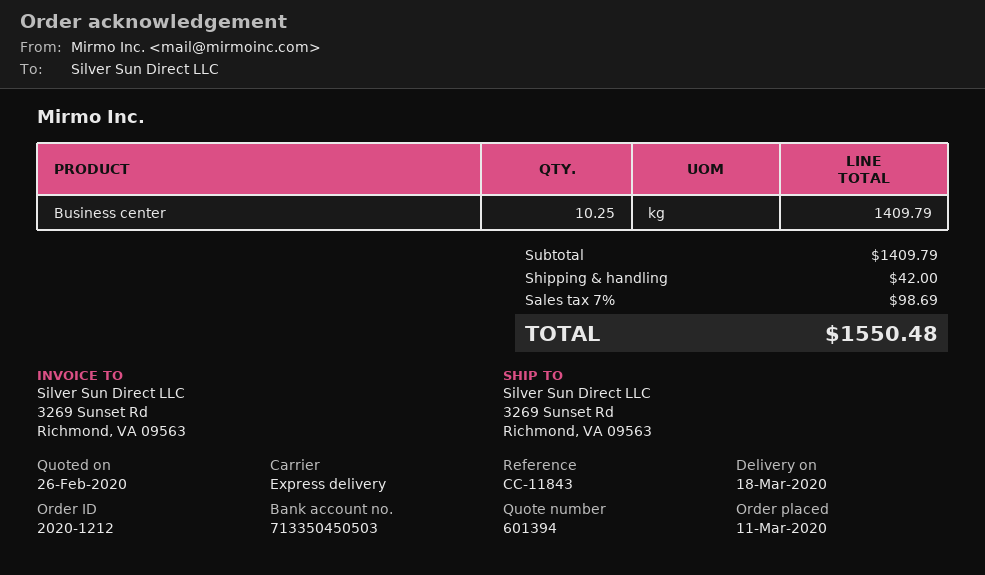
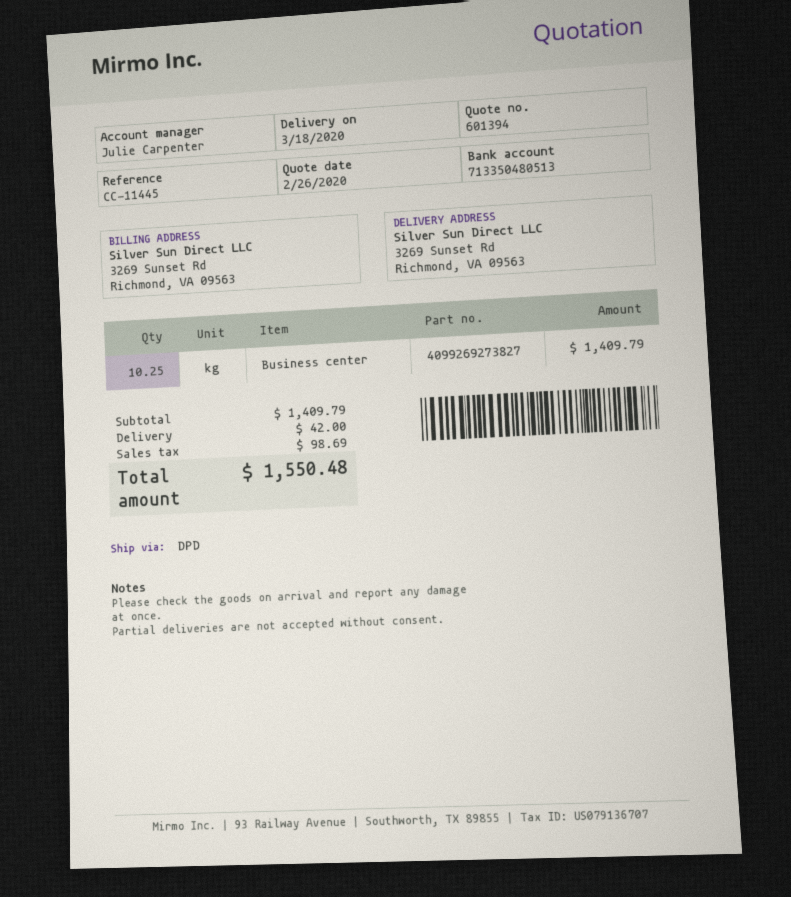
reference: CC-11843 -> CC-11445
bank account: 713350450503 -> 713350480513
shipping method: express -> DPD

